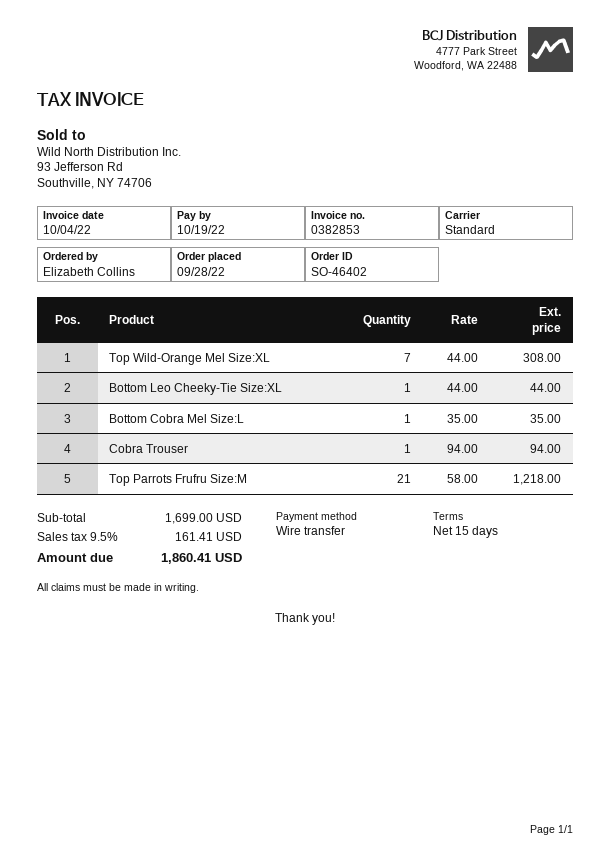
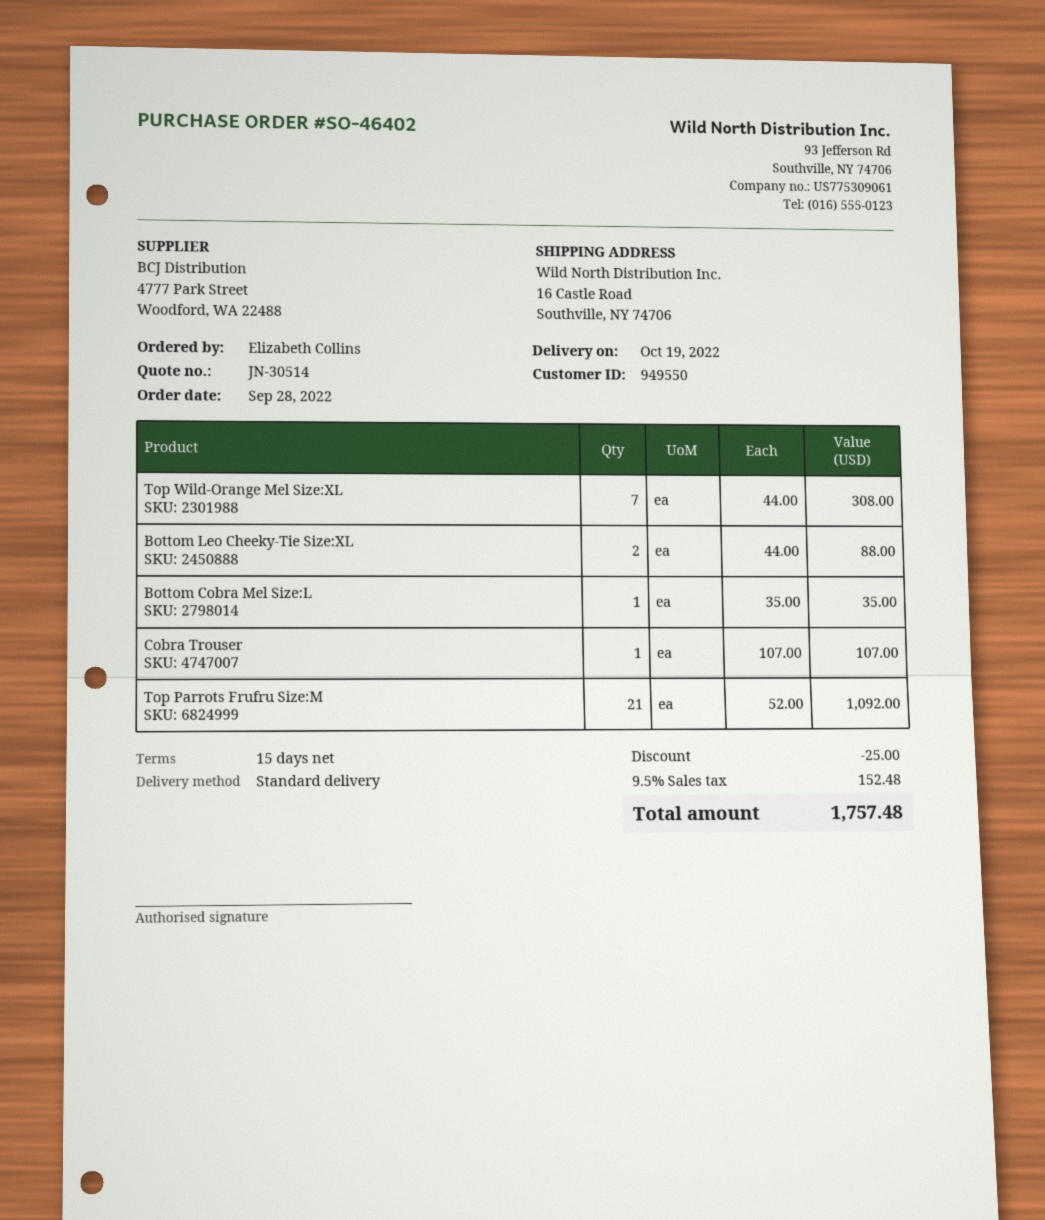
Bottom Leo Cheeky-Tie Size:XL: 1 x 44.00 = 44.00 -> 2 x 44.00 = 88.00
Cobra Trouser: 1 x 94.00 = 94.00 -> 1 x 107.00 = 107.00
Top Parrots Frufru Size:M: 21 x 58.00 = 1218.00 -> 21 x 52.00 = 1092.00
discount: none -> 25.00
tax: 9.5% = 161.41 -> 9.5% = 152.48
total: 1860.41 -> 1757.48

